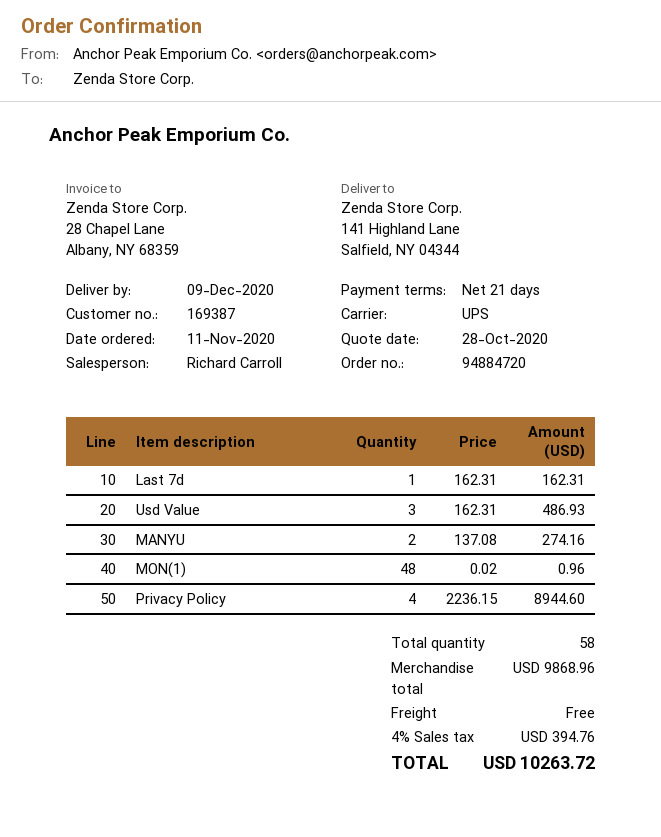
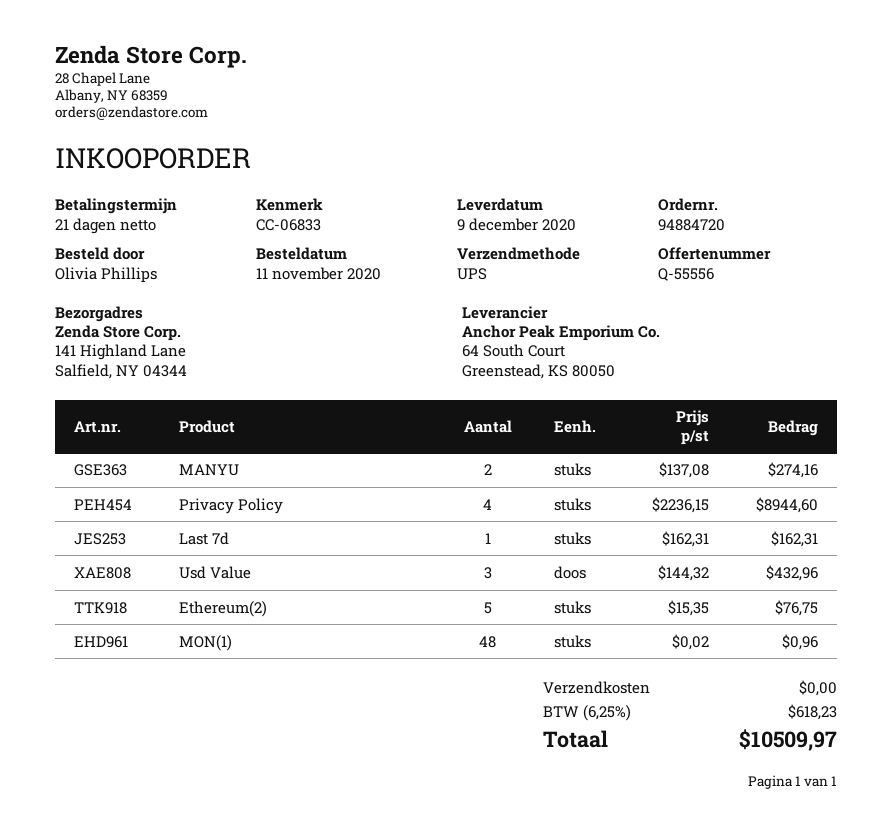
Usd Value: 3 x 162.31 = 486.93 -> 3 x 144.32 = 432.96
Ethereum(2): none -> 5 x 15.35 = 76.75
tax: 4% = 394.76 -> 6.25% = 618.23
total: 10263.72 -> 10509.97

